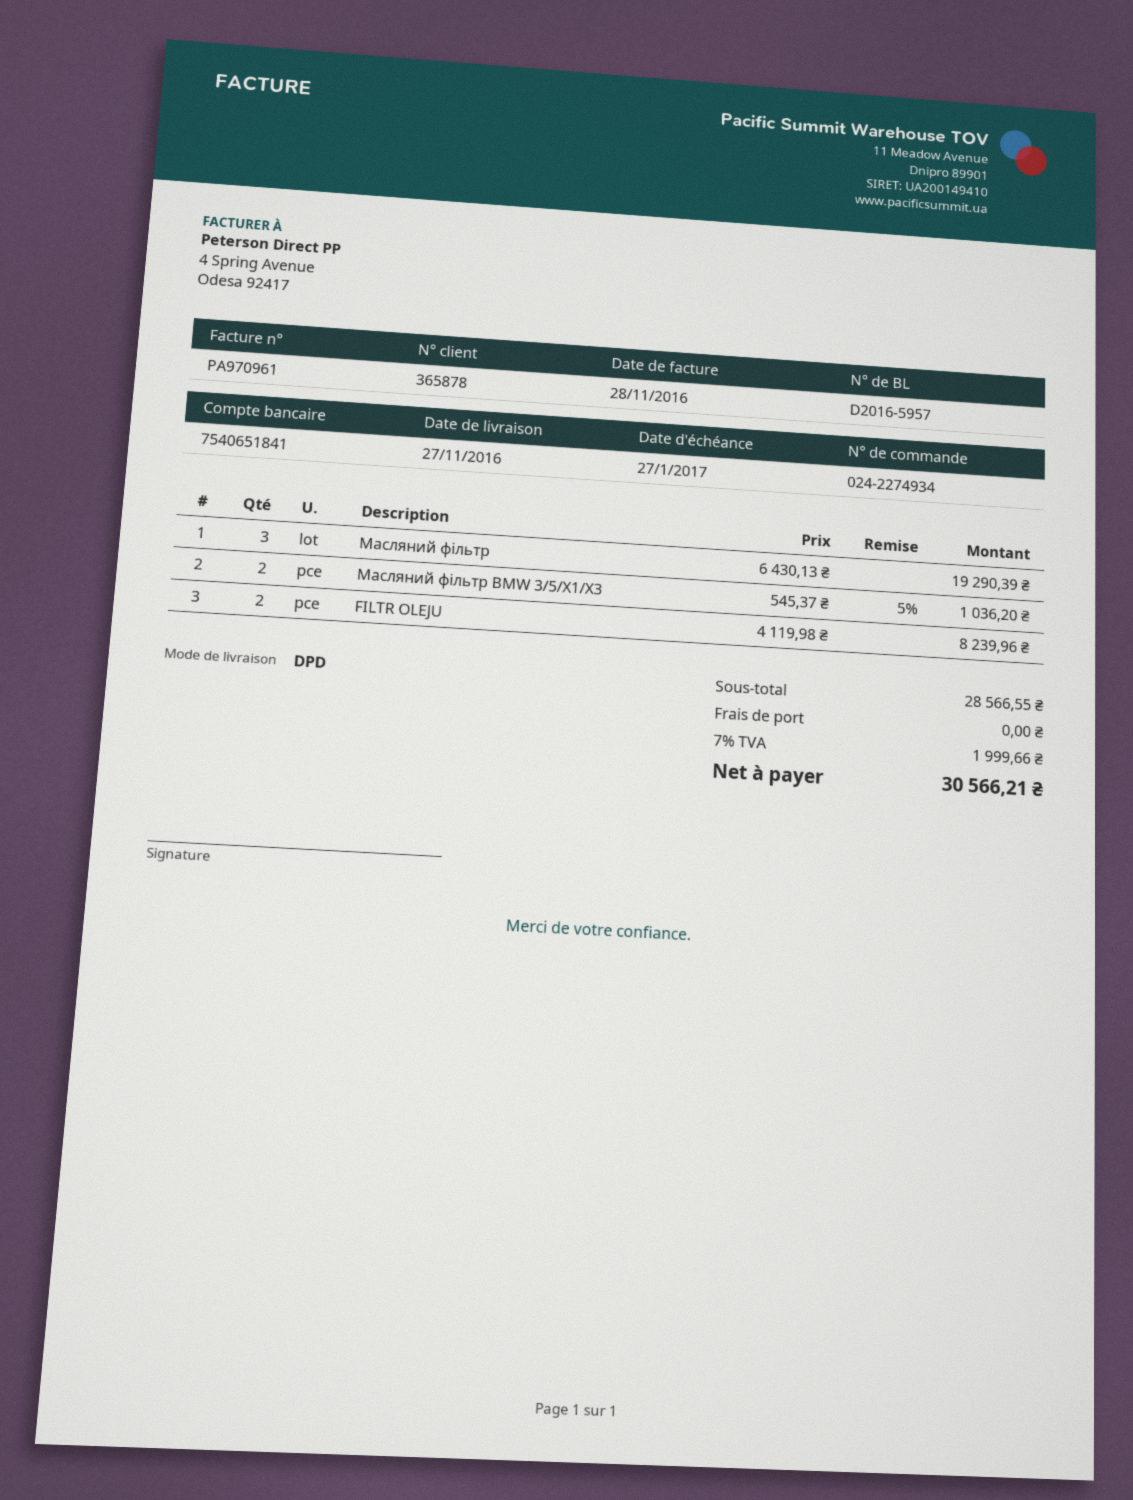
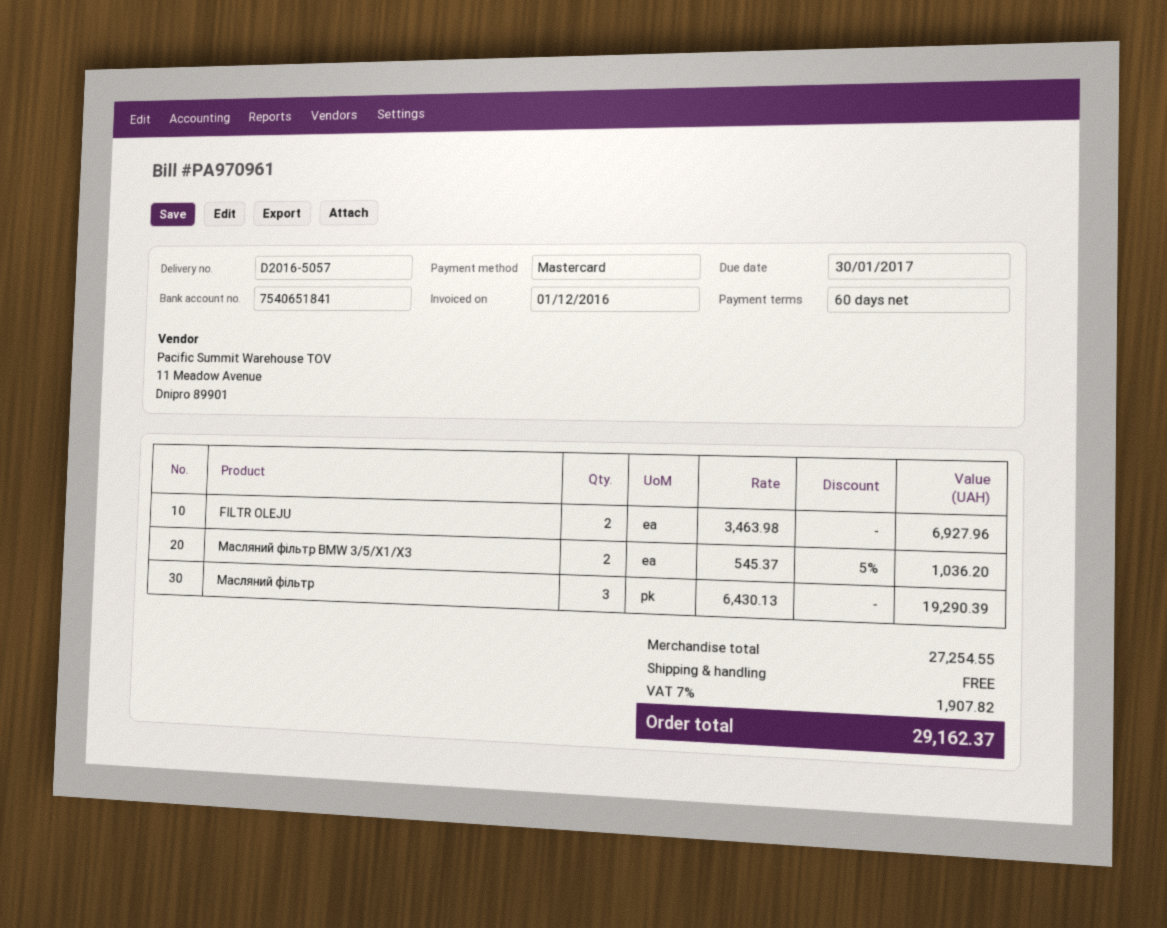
delivery note number: D2016-5957 -> D2016-5057
invoice date: 2016-11-28 -> 2016-12-01
due date: 2017-01-27 -> 2017-01-30
FILTR OLEJU: 2 x 4119.98 = 8239.96 -> 2 x 3463.98 = 6927.96
subtotal: 28566.55 -> 27254.55
tax: 7% = 1999.66 -> 7% = 1907.82
total: 30566.21 -> 29162.37

